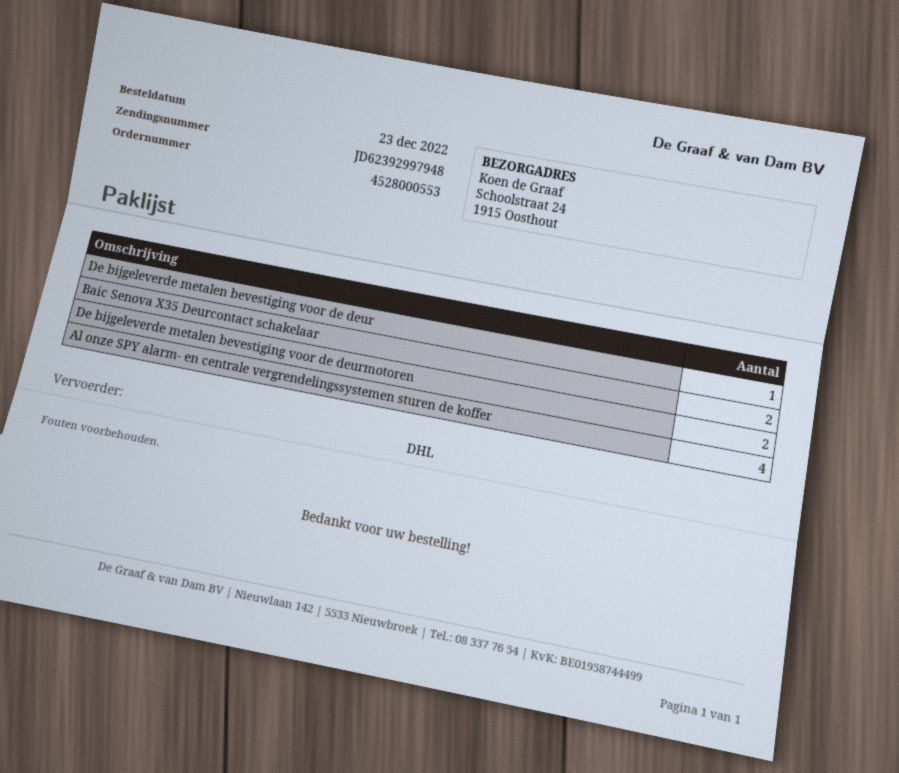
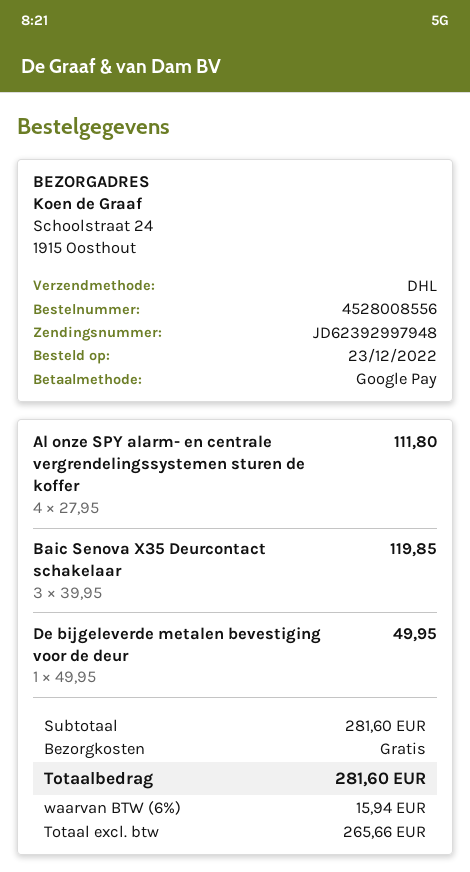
order number: 4528000553 -> 4528008556
Baic Senova X35 Deurcontact schakelaar: 2 -> 3
De bijgeleverde metalen bevestiging voor de deurmotoren: 2 -> none

